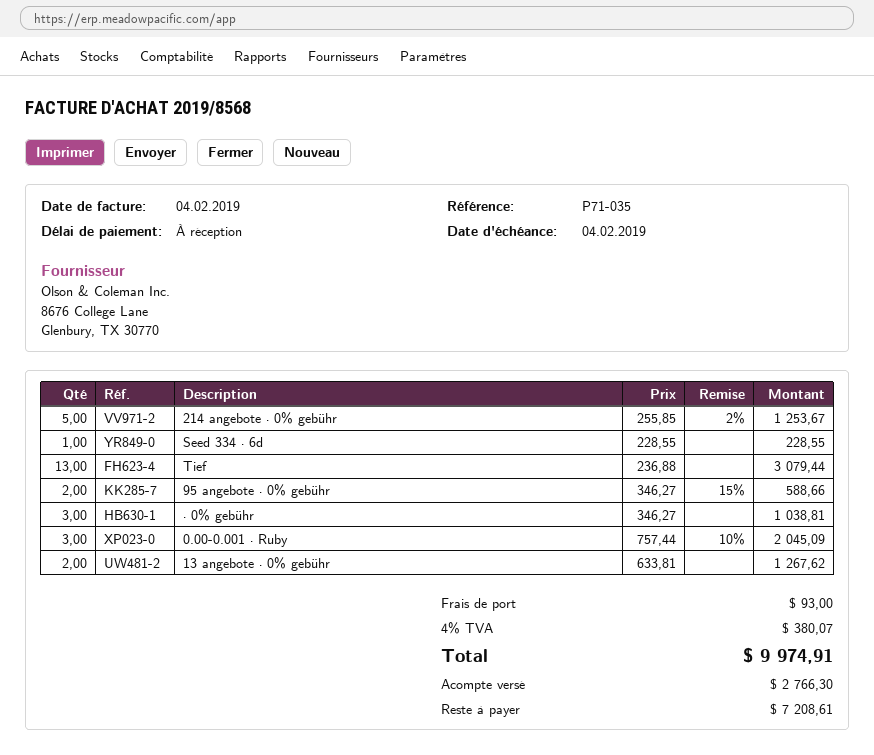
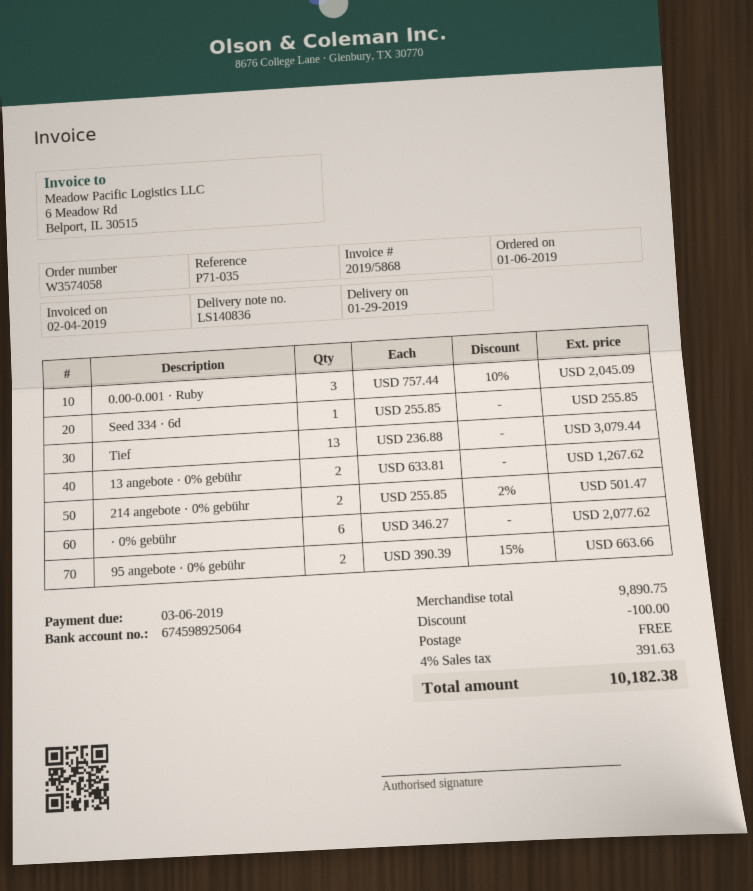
invoice number: 2019/8568 -> 2019/5868
due date: 2019-02-04 -> 2019-03-06
214 angebote · 0% gebühr: 5 x 255.85 - 2% = 1253.67 -> 2 x 255.85 - 2% = 501.47
Seed 334 · 6d: 1 x 228.55 = 228.55 -> 1 x 255.85 = 255.85
95 angebote · 0% gebühr: 2 x 346.27 - 15% = 588.66 -> 2 x 390.39 - 15% = 663.66
· 0% gebühr: 3 x 346.27 = 1038.81 -> 6 x 346.27 = 2077.62
discount: none -> 100.00
shipping: 93.00 -> 0.00
tax: 4% = 380.07 -> 4% = 391.63
total: 9974.91 -> 10182.38

